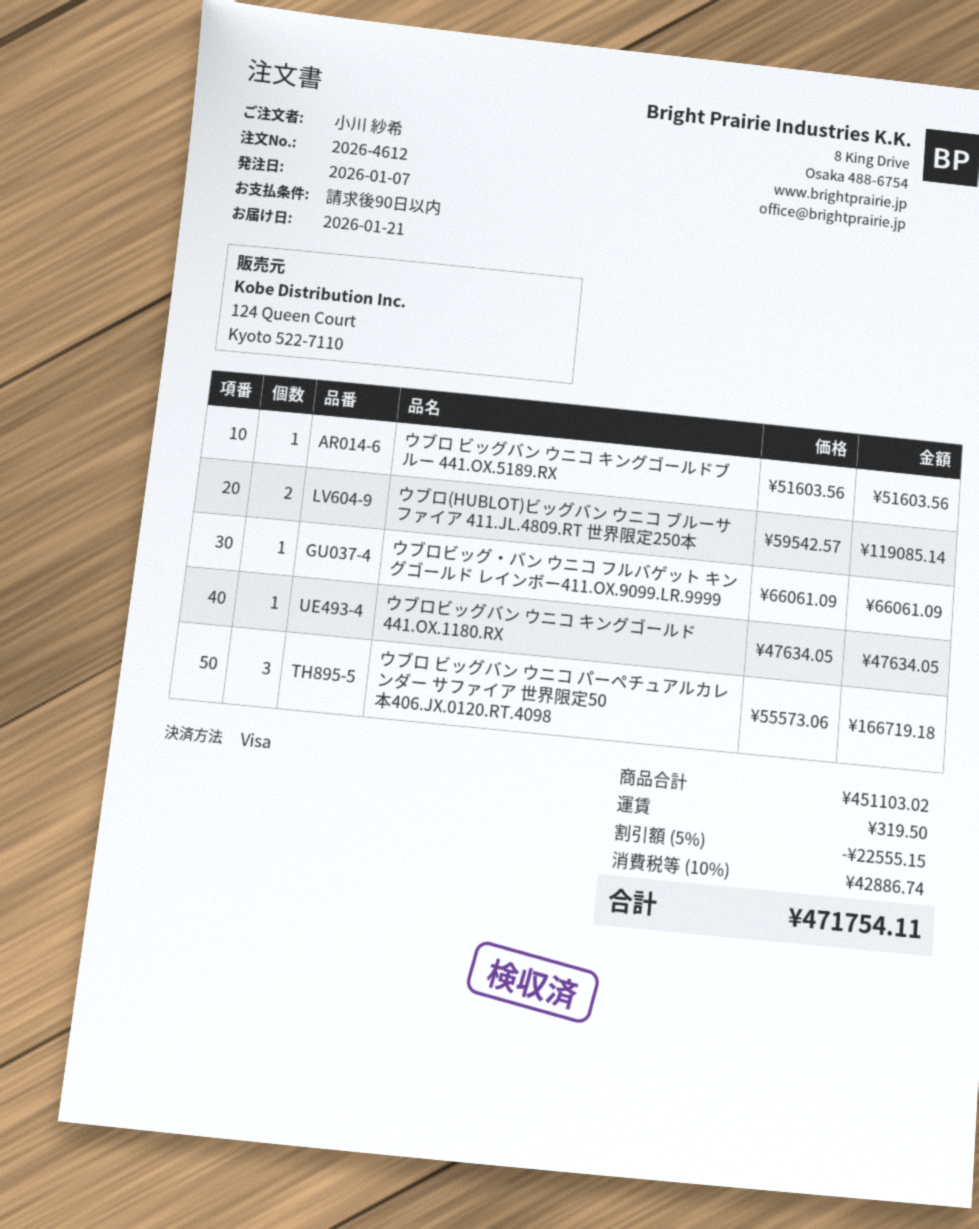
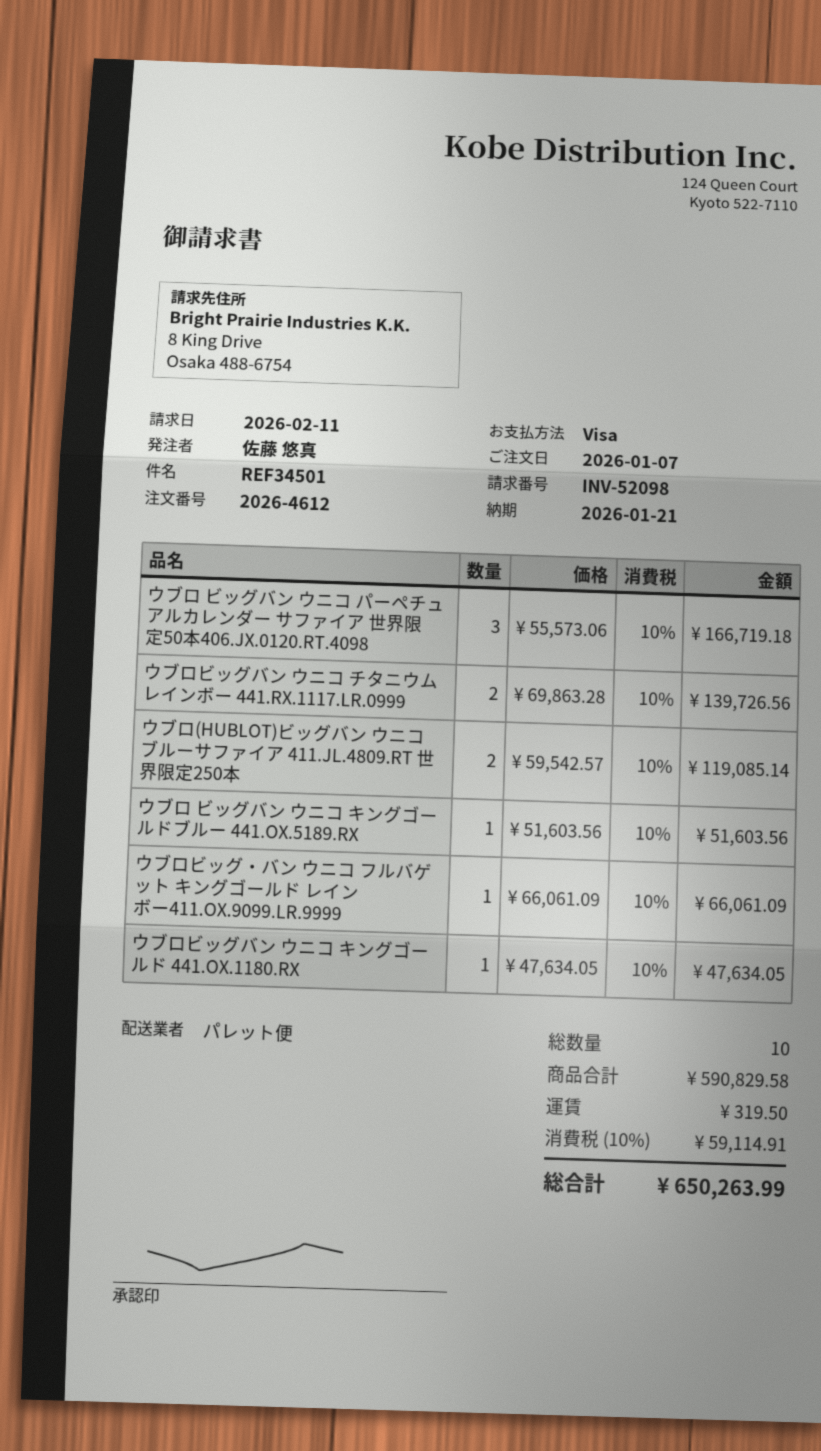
ordered by: 小川 紗希 -> 佐藤 悠真
ウブロビッグバン ウニコ チタニウム レインボー 441.RX.1117.LR.0999: none -> 2 x 69863.28 = 139726.56
subtotal: 451103.02 -> 590829.58
discount: 5% = 22555.15 -> none
tax: 10% = 42886.74 -> 10% = 59114.91
total: 471754.11 -> 650263.99

